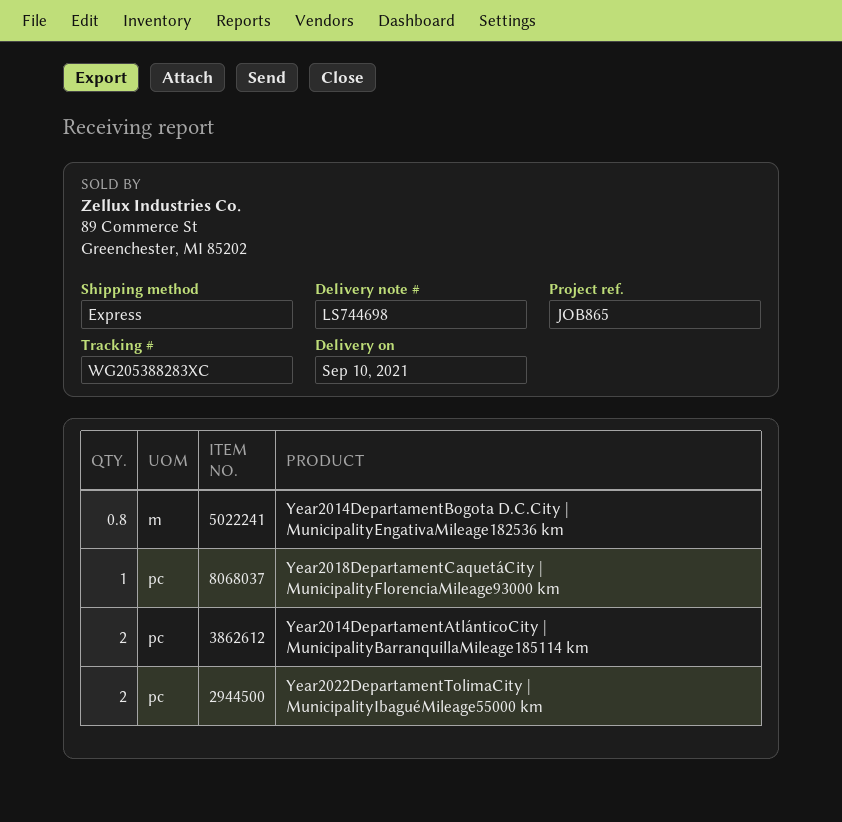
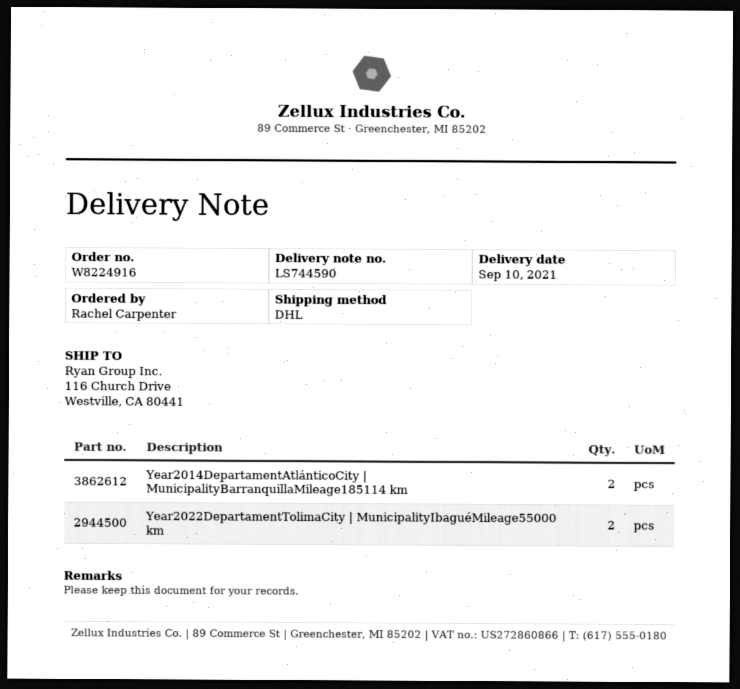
delivery note number: LS744698 -> LS744590
shipping method: express -> DHL
Year2014DepartamentBogota D.C.City | MunicipalityEngativaMileage182536 km: 0.8 -> none
Year2018DepartamentCaquetáCity | MunicipalityFlorenciaMileage93000 km: 1 -> none

